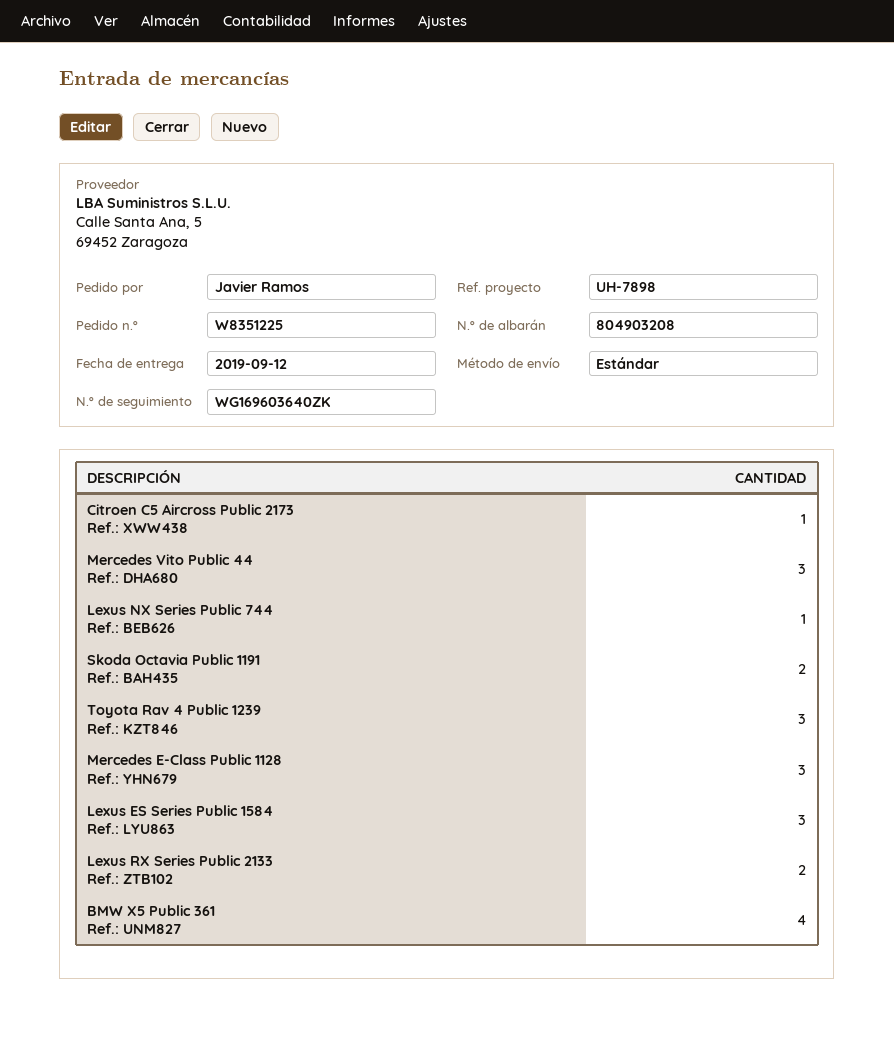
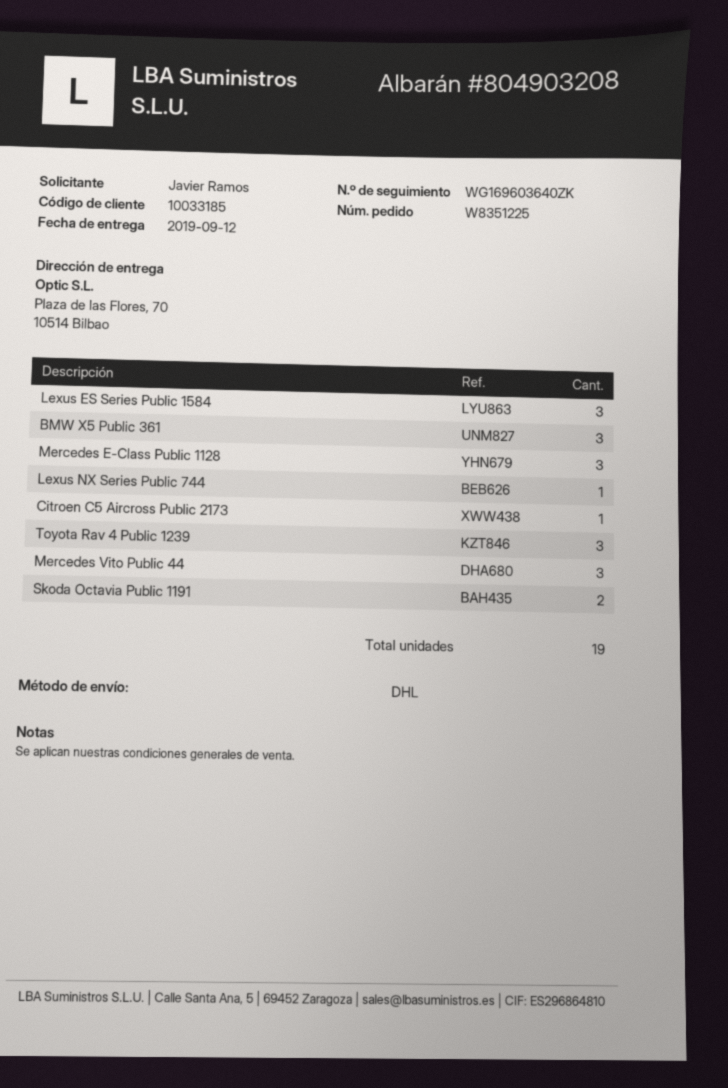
shipping method: standard -> DHL
Lexus RX Series Public 2133: 2 -> none
BMW X5 Public 361: 4 -> 3

